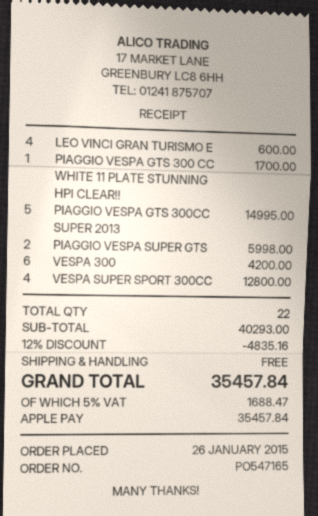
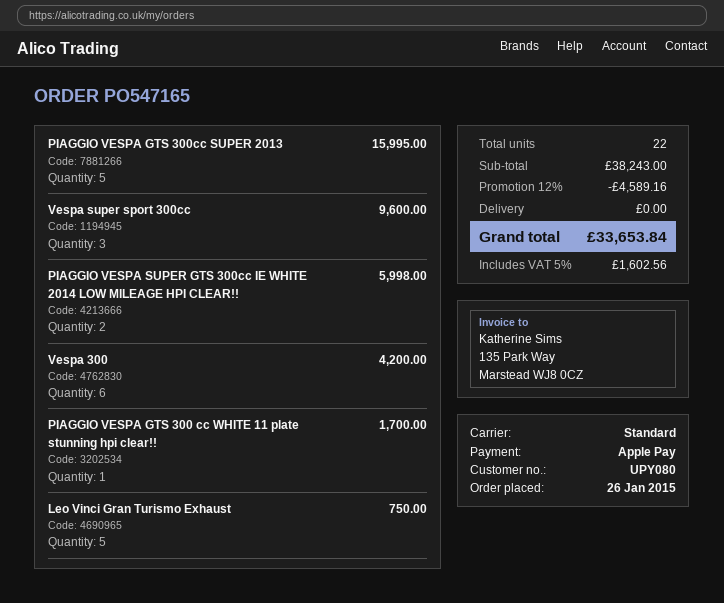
LEO VINCI GRAN TURISMO E: 4 for 600.00 -> 5 for 750.00
PIAGGIO VESPA GTS 300CC SUPER 2013: 5 for 14995.00 -> 5 for 15995.00
VESPA SUPER SPORT 300CC: 4 for 12800.00 -> 3 for 9600.00
subtotal: 40293.00 -> 38243.00
discount: 12% = 4835.16 -> 12% = 4589.16
tax: 5% = 1688.47 -> 5% = 1602.56
total: 35457.84 -> 33653.84

